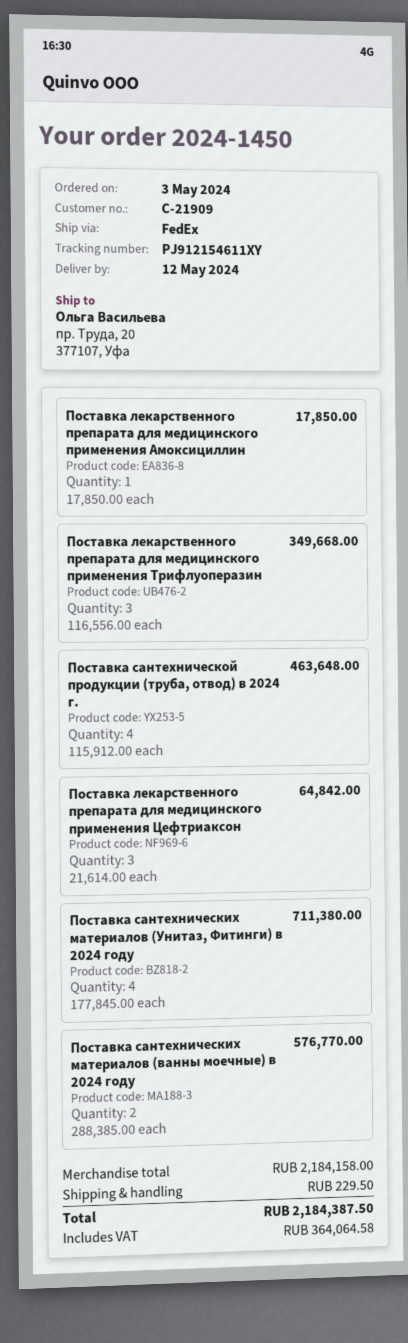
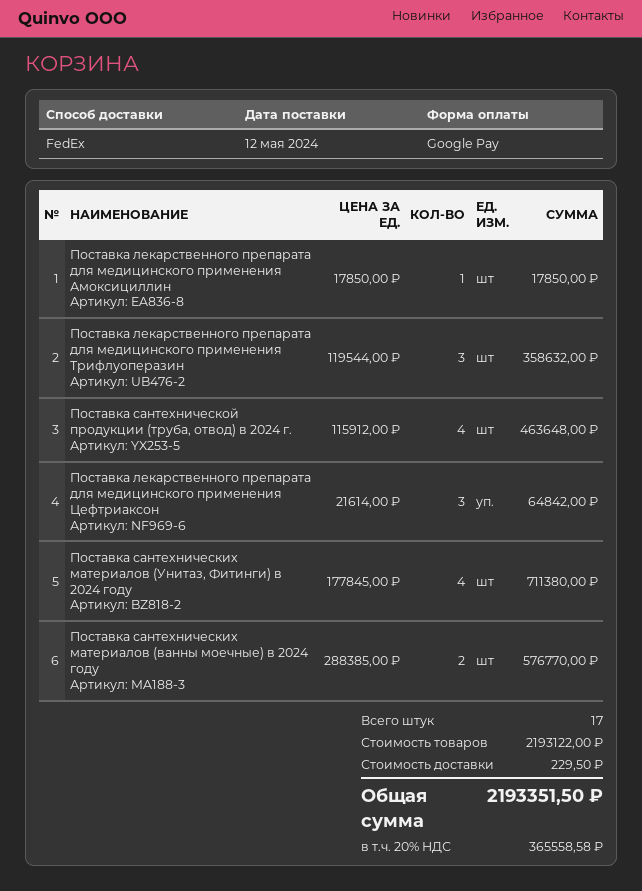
Поставка лекарственного препарата для медицинского применения Трифлуоперазин: 3 x 116556.00 = 349668.00 -> 3 x 119544.00 = 358632.00
subtotal: 2184158.00 -> 2193122.00
tax: 364064.58 -> 365558.58
total: 2184387.50 -> 2193351.50

